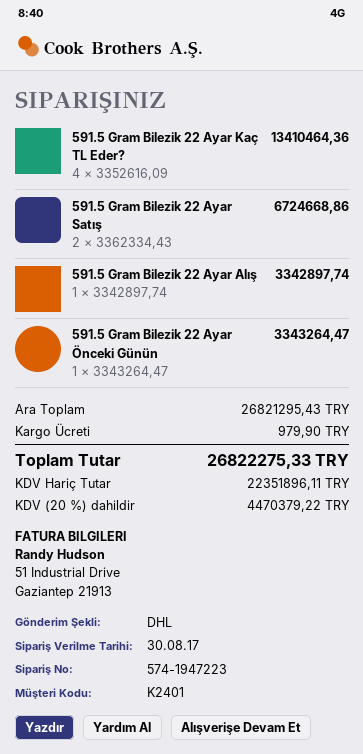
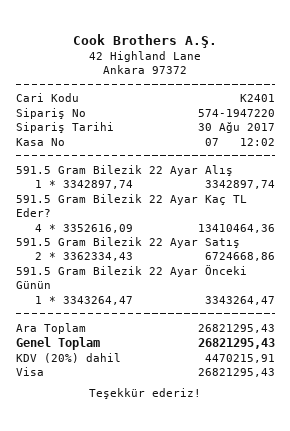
order number: 574-1947223 -> 574-1947220
shipping: 979.90 -> none
tax: 20% = 4470379.22 -> 20% = 4470215.91
total: 26822275.33 -> 26821295.43

